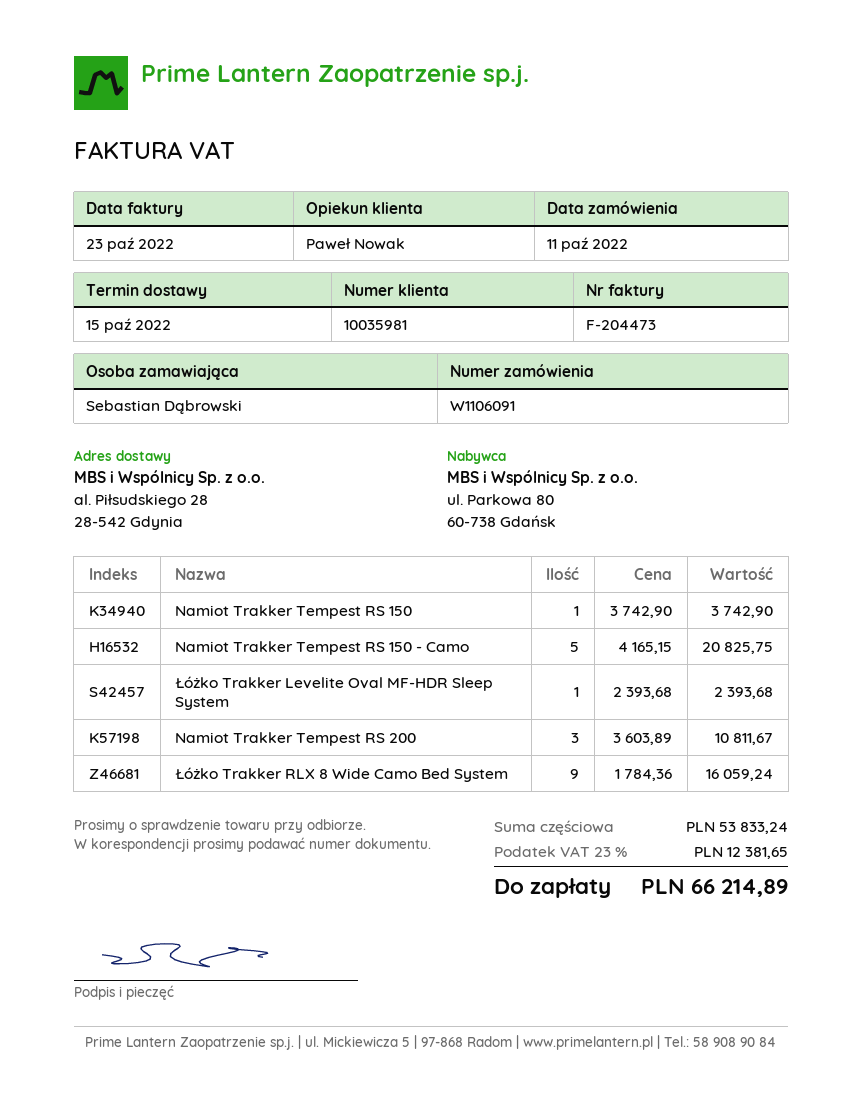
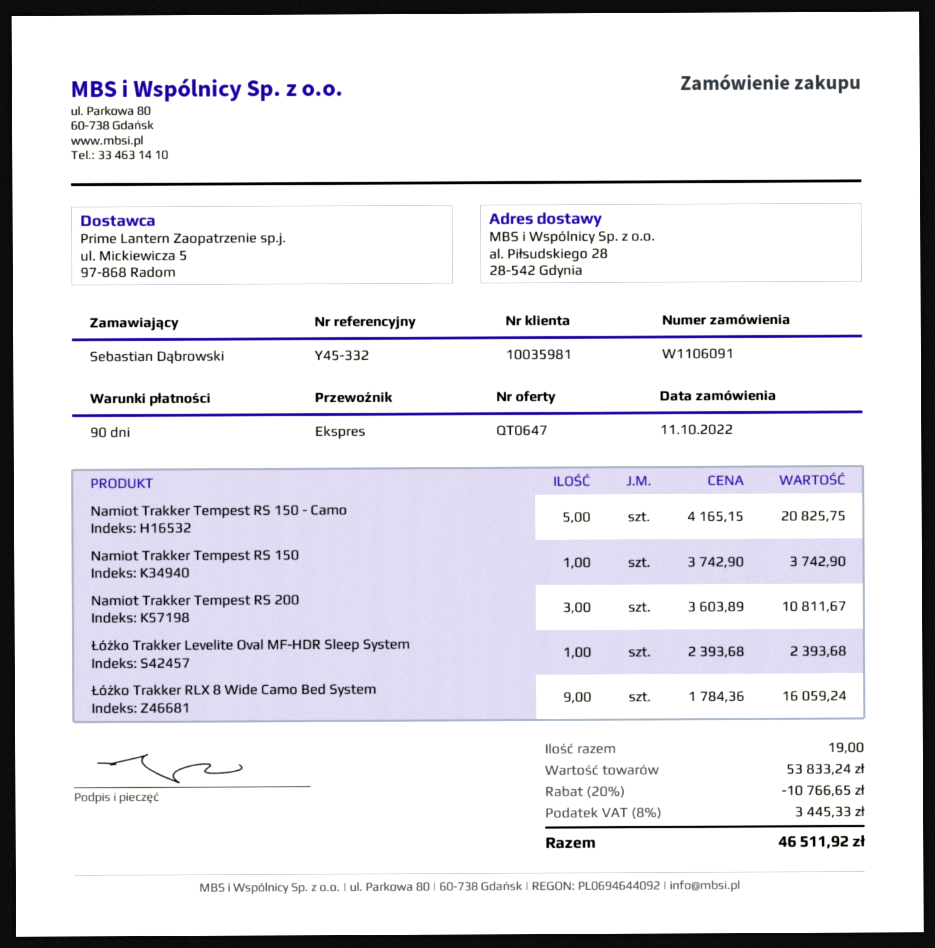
discount: none -> 20% = 10766.65
tax: 23% = 12381.65 -> 8% = 3445.33
total: 66214.89 -> 46511.92

